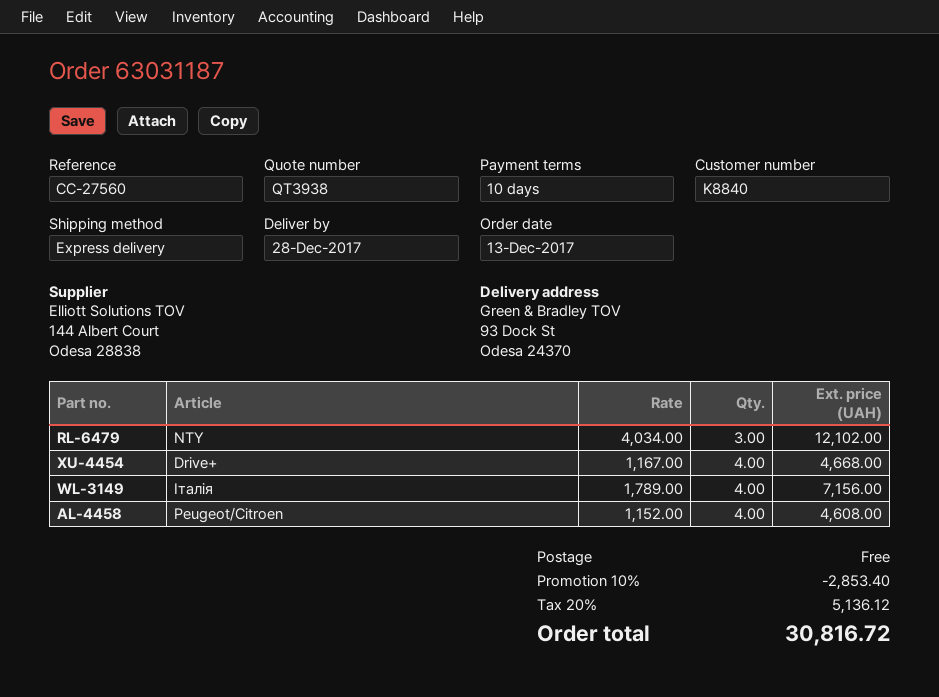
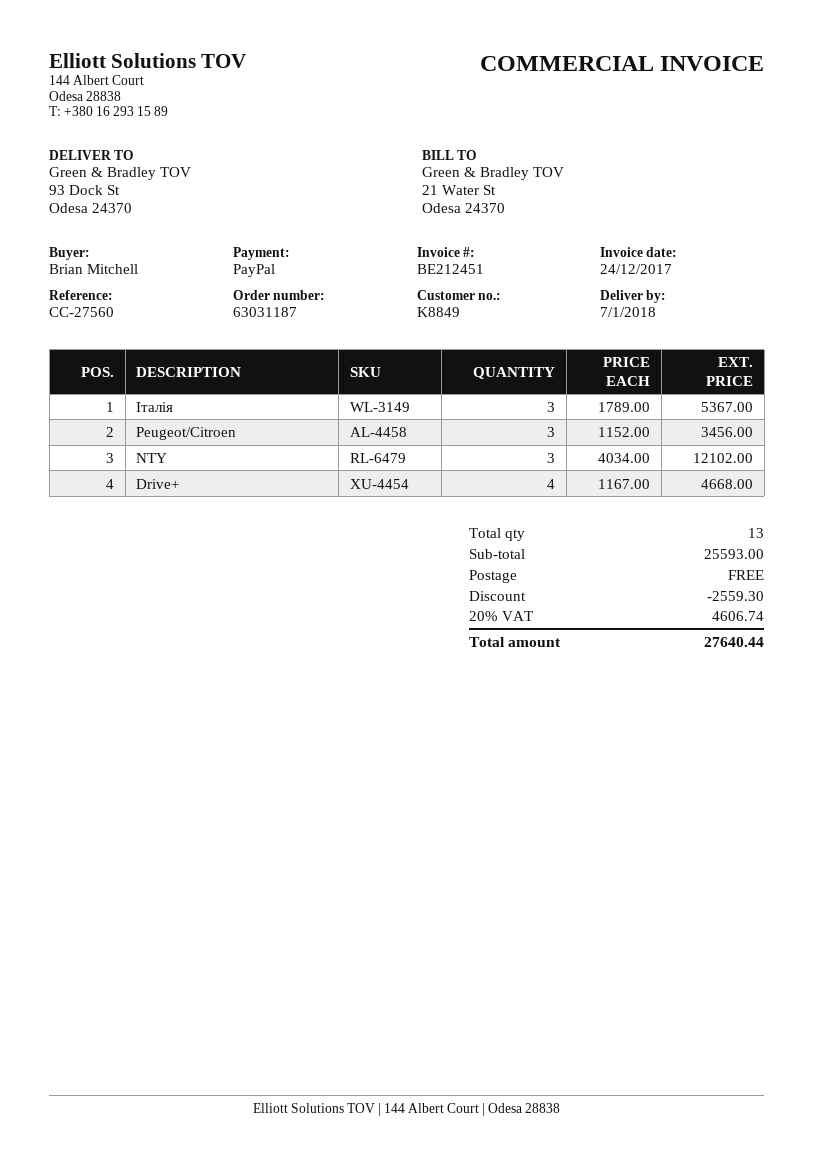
delivery date: 2017-12-28 -> 2018-01-07
customer number: K8840 -> K8849
Італія: 4 x 1789.00 = 7156.00 -> 3 x 1789.00 = 5367.00
Peugeot/Citroen: 4 x 1152.00 = 4608.00 -> 3 x 1152.00 = 3456.00
discount: 2853.40 -> 2559.30
tax: 20% = 5136.12 -> 20% = 4606.74
total: 30816.72 -> 27640.44

